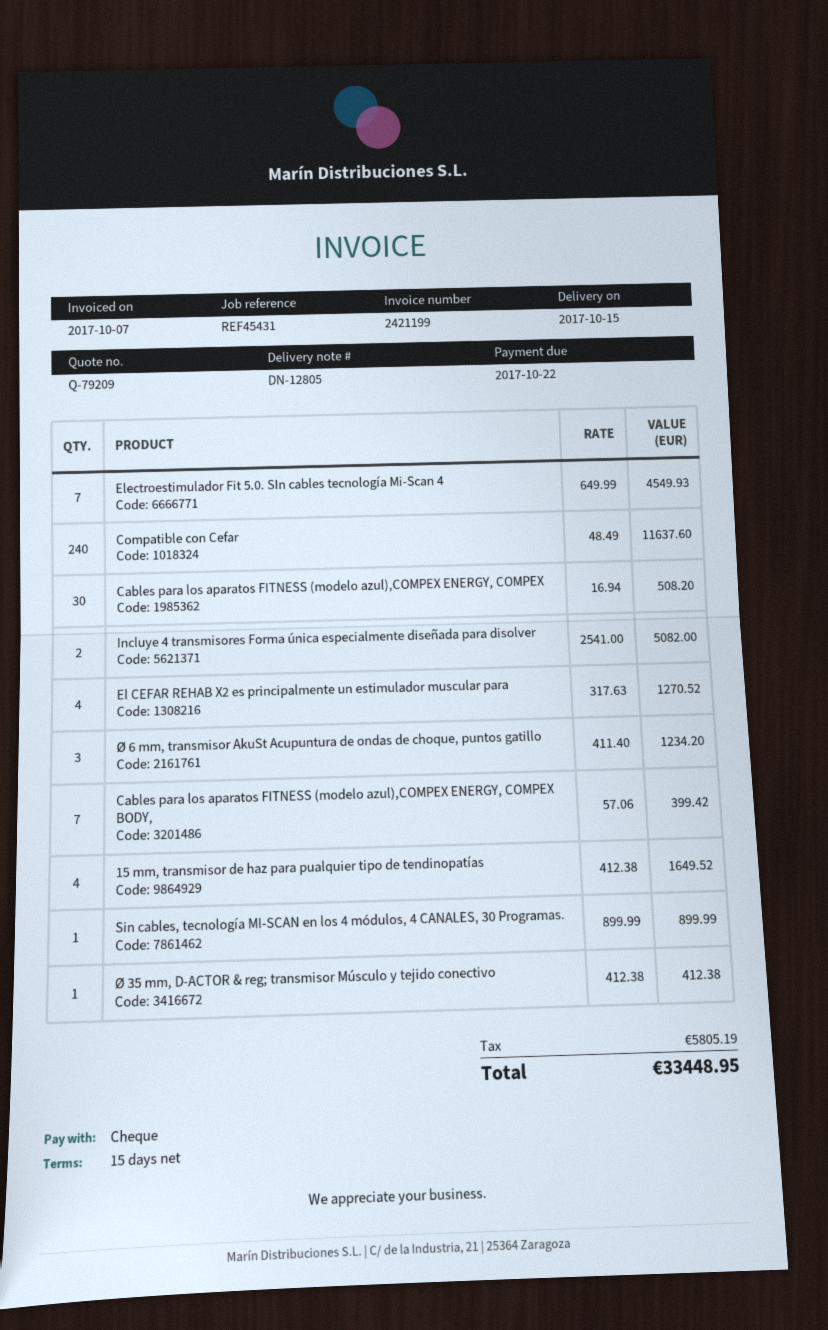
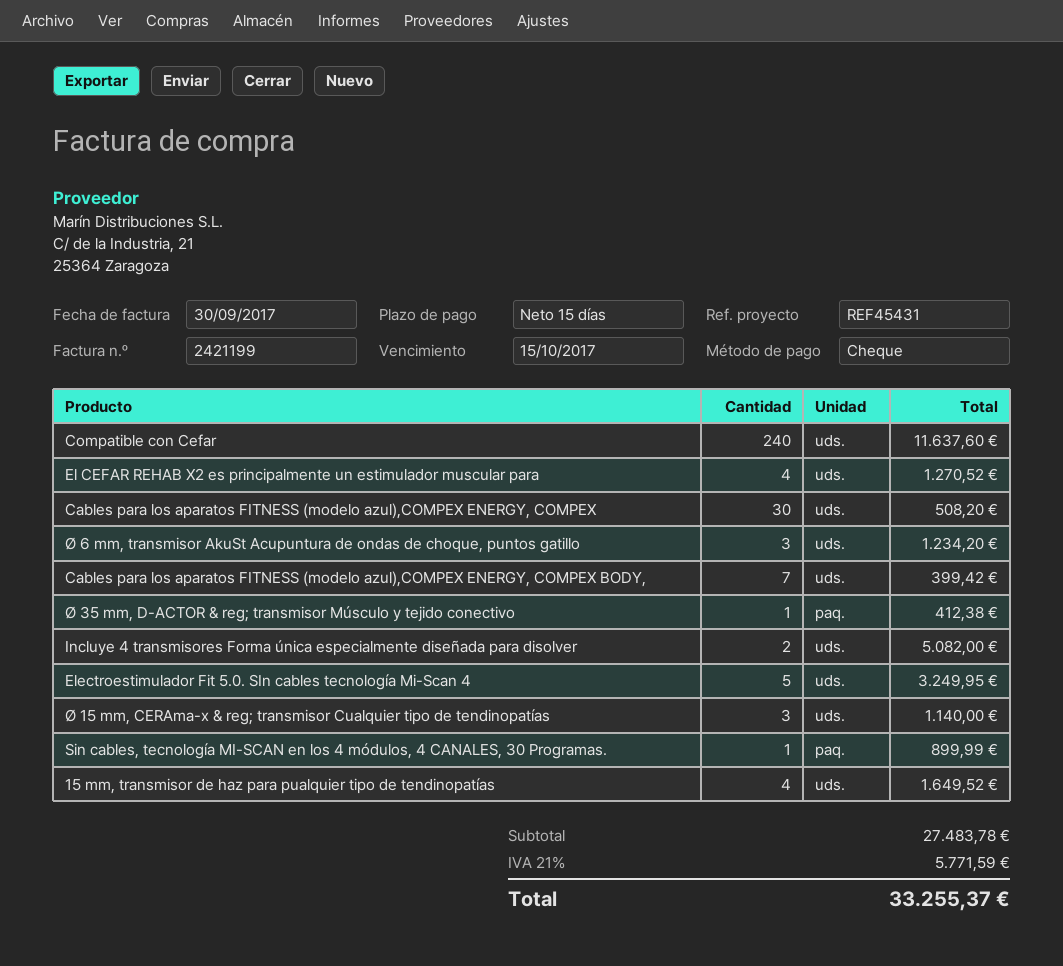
invoice date: 2017-10-07 -> 2017-09-30
due date: 2017-10-22 -> 2017-10-15
Electroestimulador Fit 5.0. SIn cables tecnología Mi-Scan 4: 7 for 4549.93 -> 5 for 3249.95
Ø 15 mm, CERAma-x & reg; transmisor Cualquier tipo de tendinopatías: none -> 3 for 1140.00
tax: 5805.19 -> 5771.59
total: 33448.95 -> 33255.37

